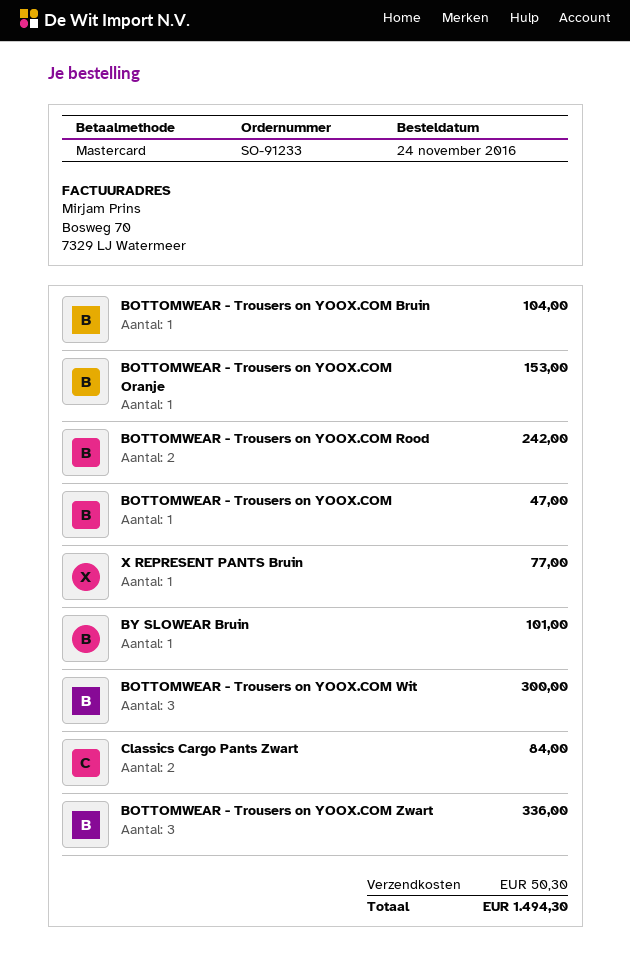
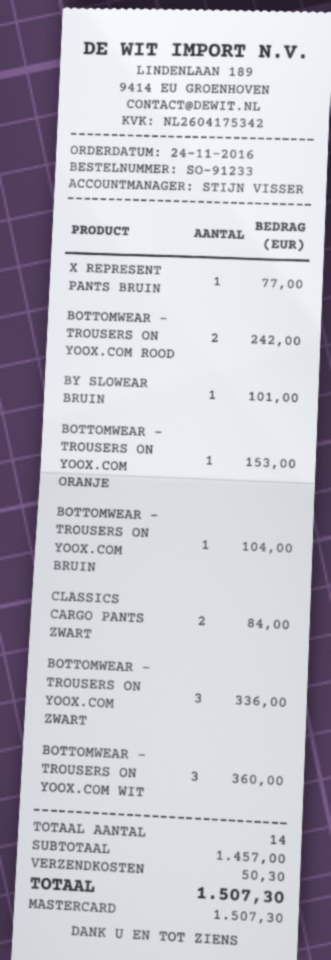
BOTTOMWEAR - Trousers on YOOX.COM: 1 for 47.00 -> none
BOTTOMWEAR - Trousers on YOOX.COM Wit: 3 for 300.00 -> 3 for 360.00
total: 1494.30 -> 1507.30

